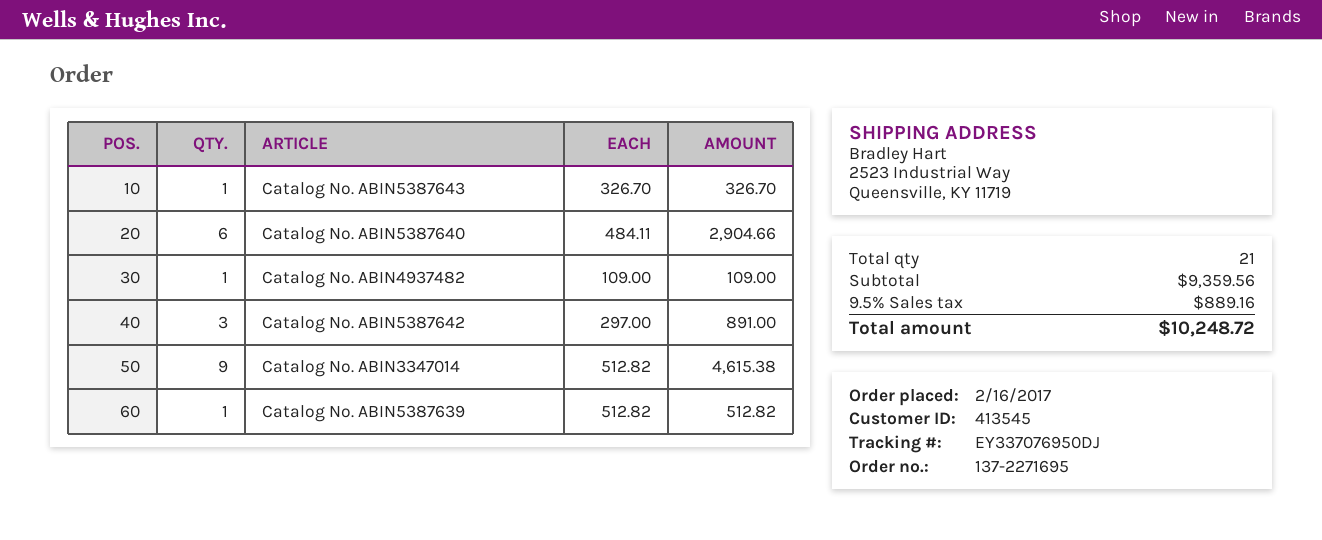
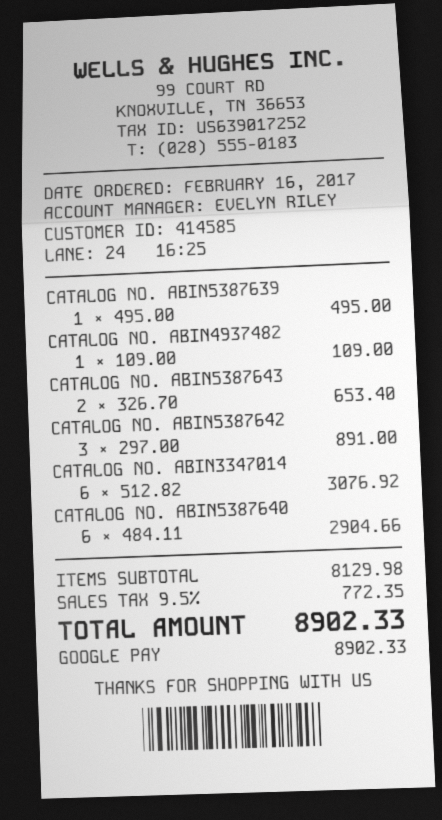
customer number: 413545 -> 414585
Catalog No. ABIN5387643: 1 x 326.70 = 326.70 -> 2 x 326.70 = 653.40
Catalog No. ABIN3347014: 9 x 512.82 = 4615.38 -> 6 x 512.82 = 3076.92
Catalog No. ABIN5387639: 1 x 512.82 = 512.82 -> 1 x 495.00 = 495.00
subtotal: 9359.56 -> 8129.98
tax: 9.5% = 889.16 -> 9.5% = 772.35
total: 10248.72 -> 8902.33

